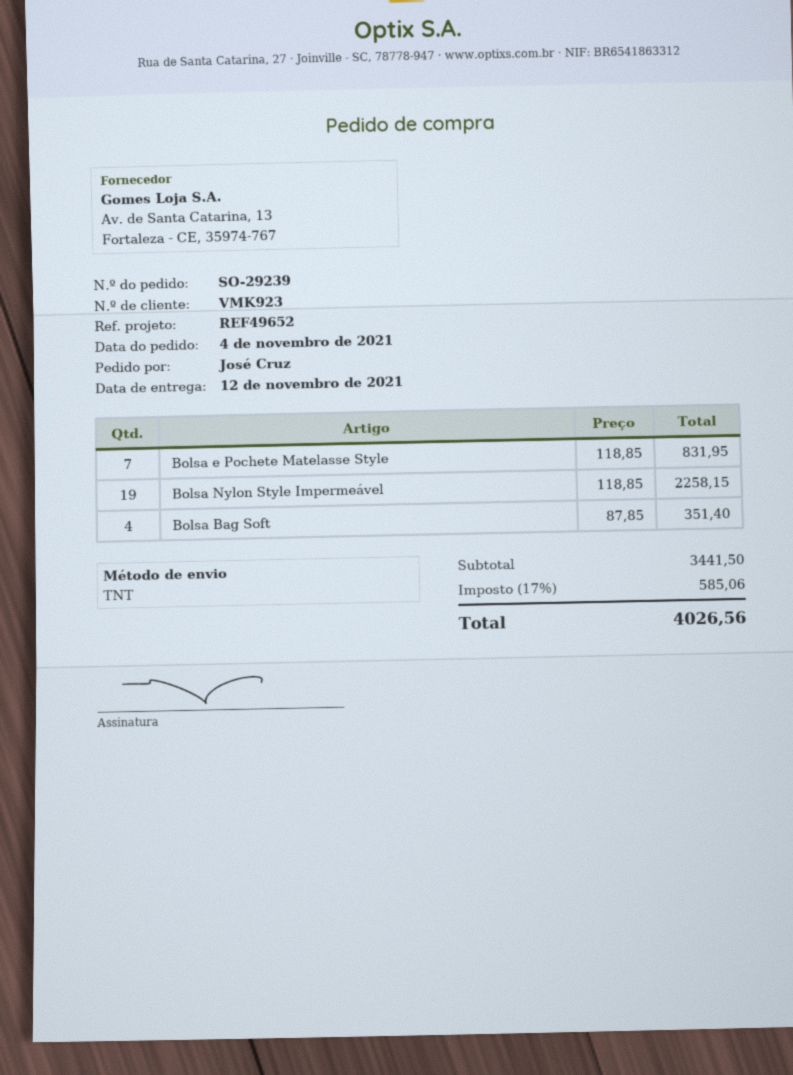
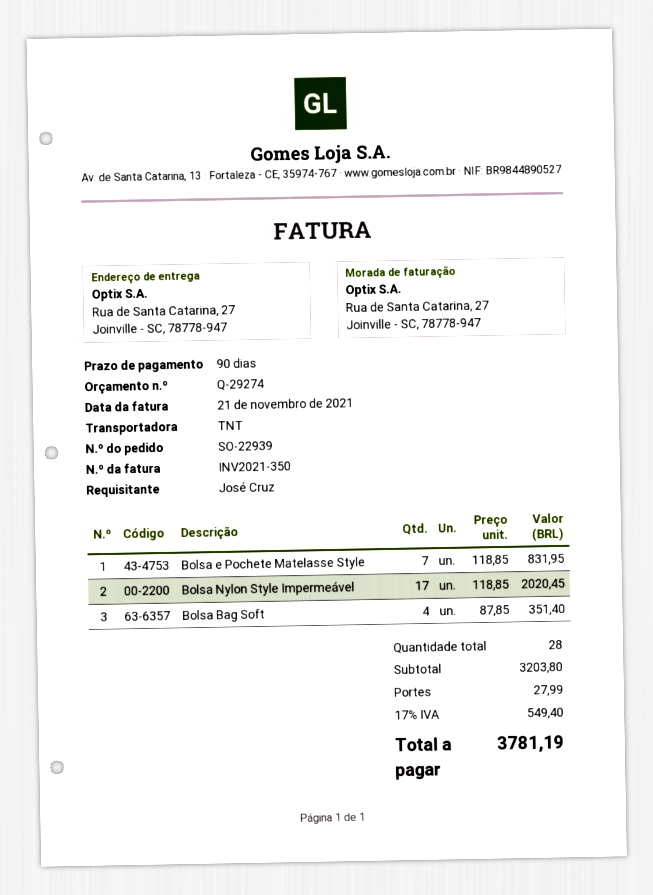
order number: SO-29239 -> SO-22939
Bolsa Nylon Style Impermeável: 19 x 118.85 = 2258.15 -> 17 x 118.85 = 2020.45
subtotal: 3441.50 -> 3203.80
shipping: none -> 27.99
tax: 17% = 585.06 -> 17% = 549.40
total: 4026.56 -> 3781.19

